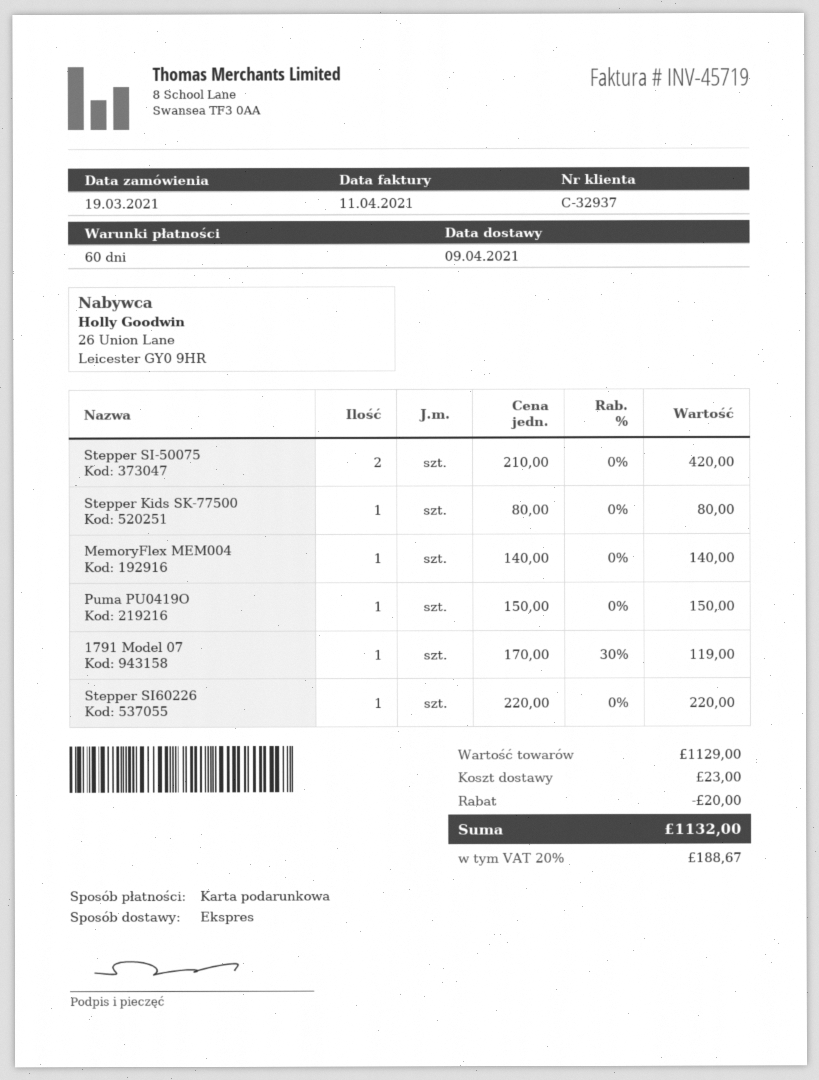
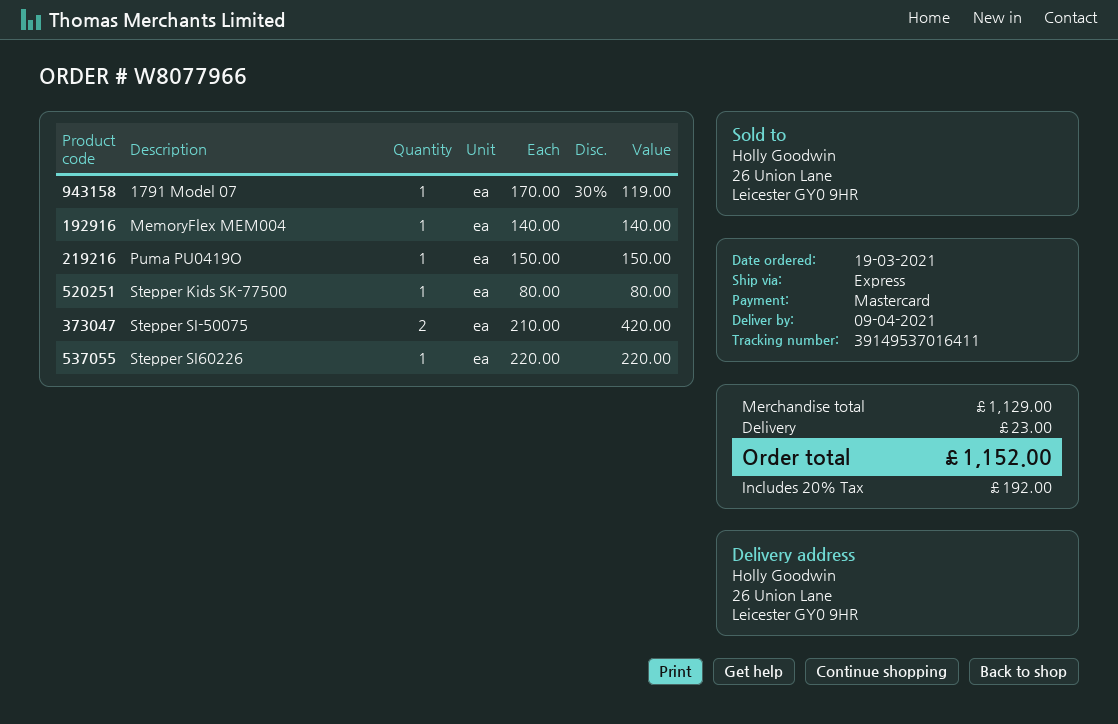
payment method: gift card -> Mastercard
discount: 20.00 -> none
tax: 20% = 188.67 -> 20% = 192.00
total: 1132.00 -> 1152.00

